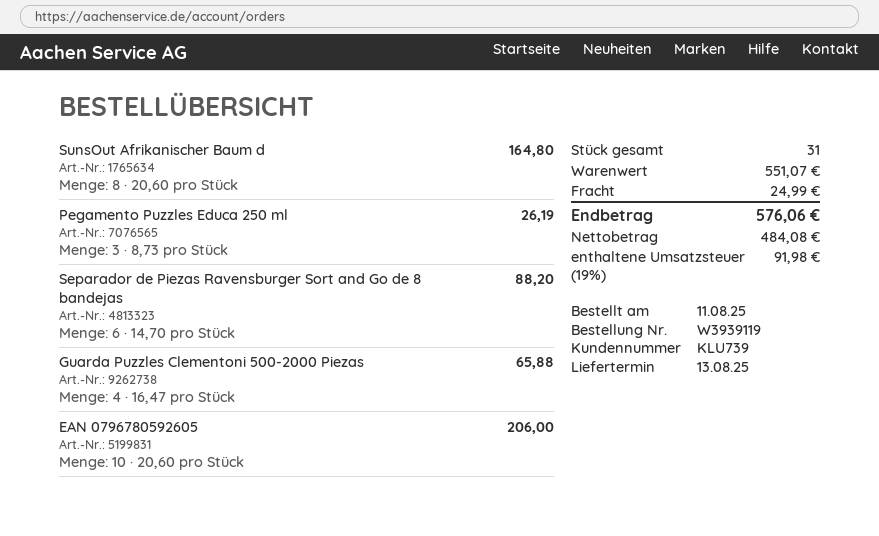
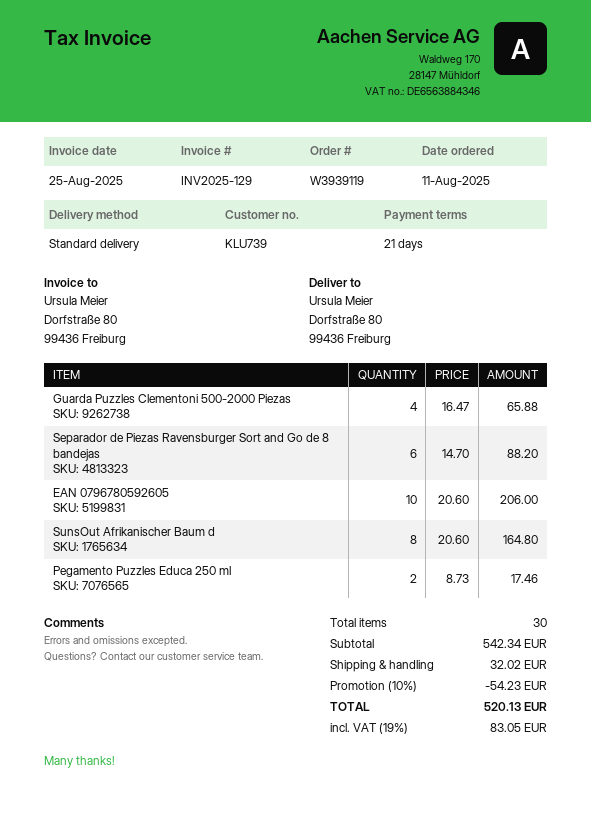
Pegamento Puzzles Educa 250 ml: 3 x 8.73 = 26.19 -> 2 x 8.73 = 17.46
total quantity: 31 -> 30
subtotal: 551.07 -> 542.34
discount: none -> 10% = 54.23
shipping: 24.99 -> 32.02
tax: 19% = 91.98 -> 19% = 83.05
total: 576.06 -> 520.13

